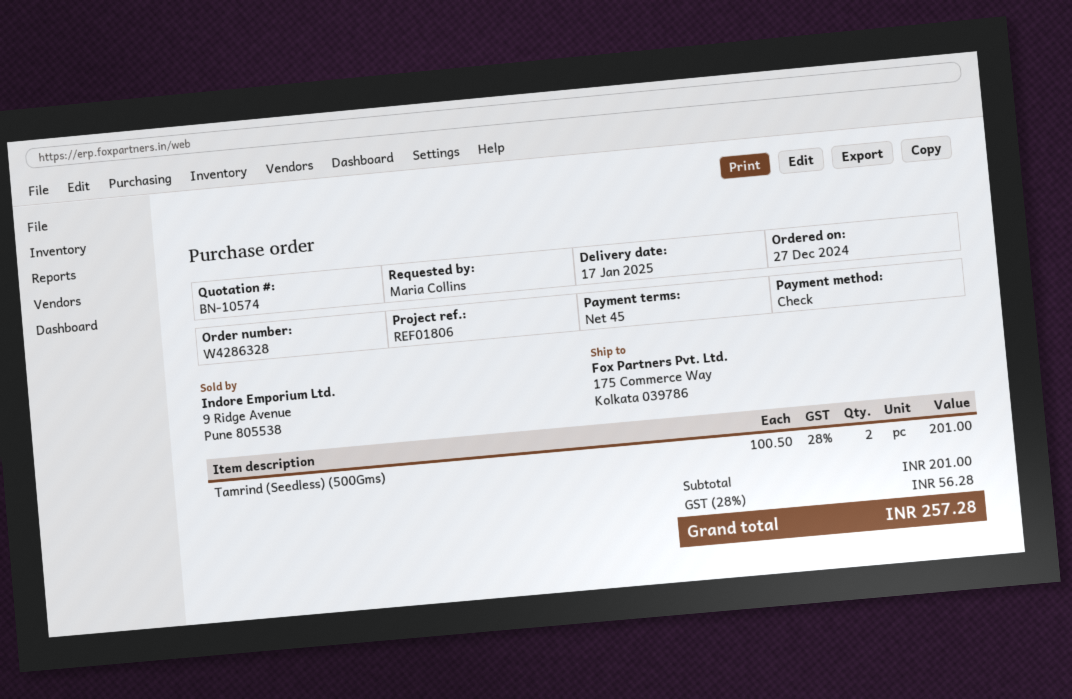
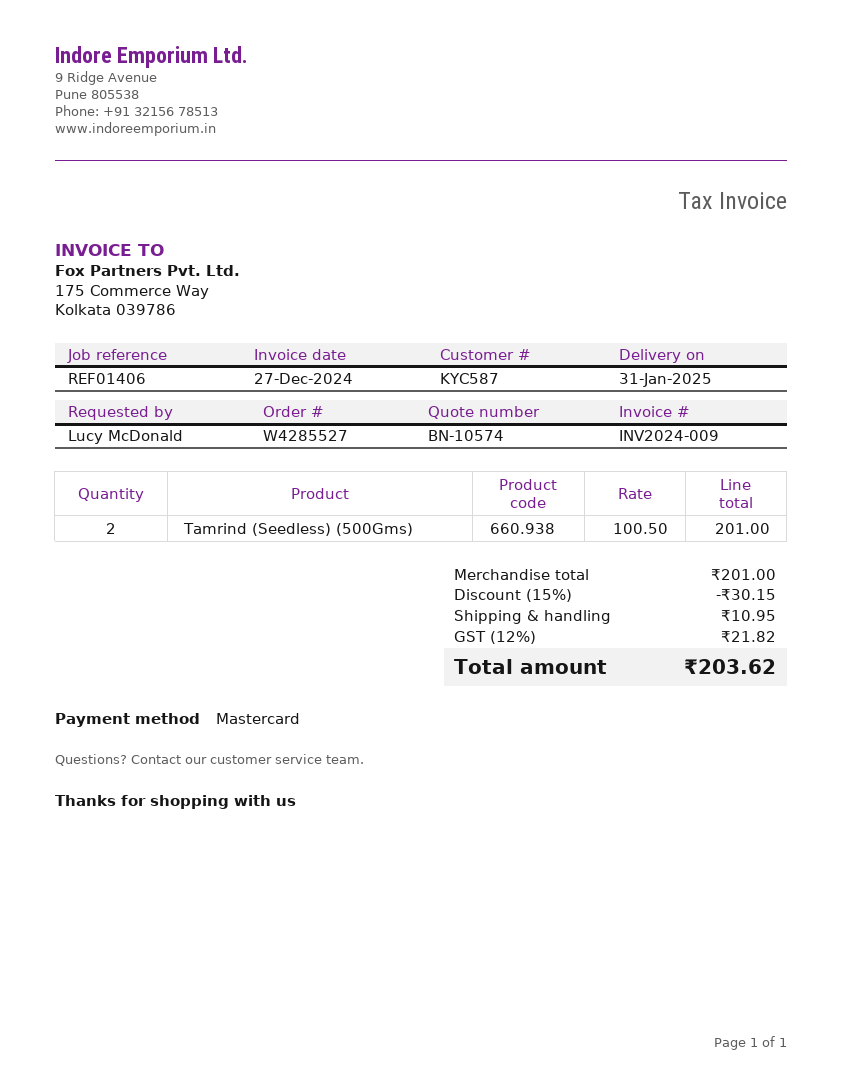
order number: W4286328 -> W4285527
delivery date: 2025-01-17 -> 2025-01-31
reference: REF01806 -> REF01406
ordered by: Maria Collins -> Lucy McDonald
payment method: cheque -> Mastercard
discount: none -> 15% = 30.15
shipping: none -> 10.95
tax: 28% = 56.28 -> 12% = 21.82
total: 257.28 -> 203.62

